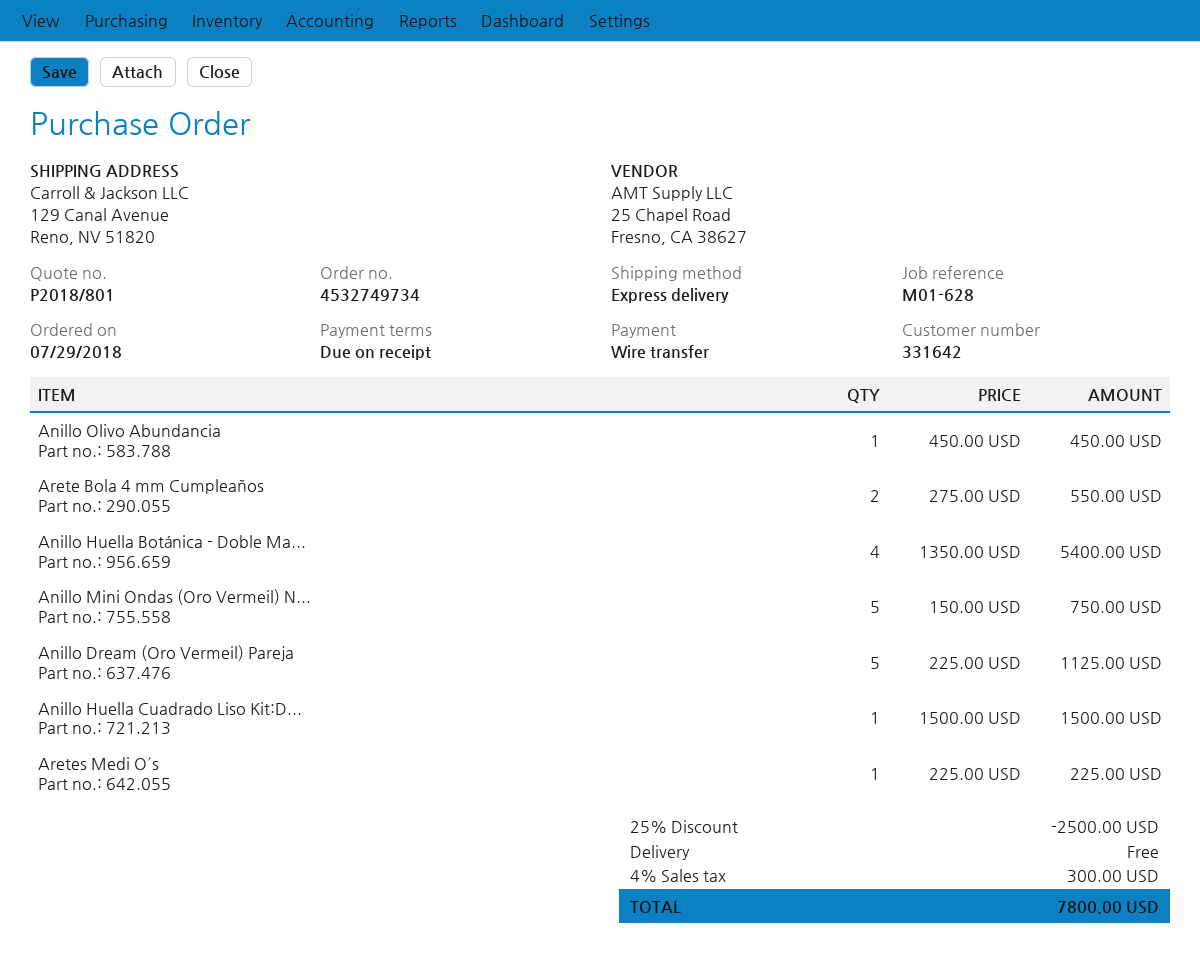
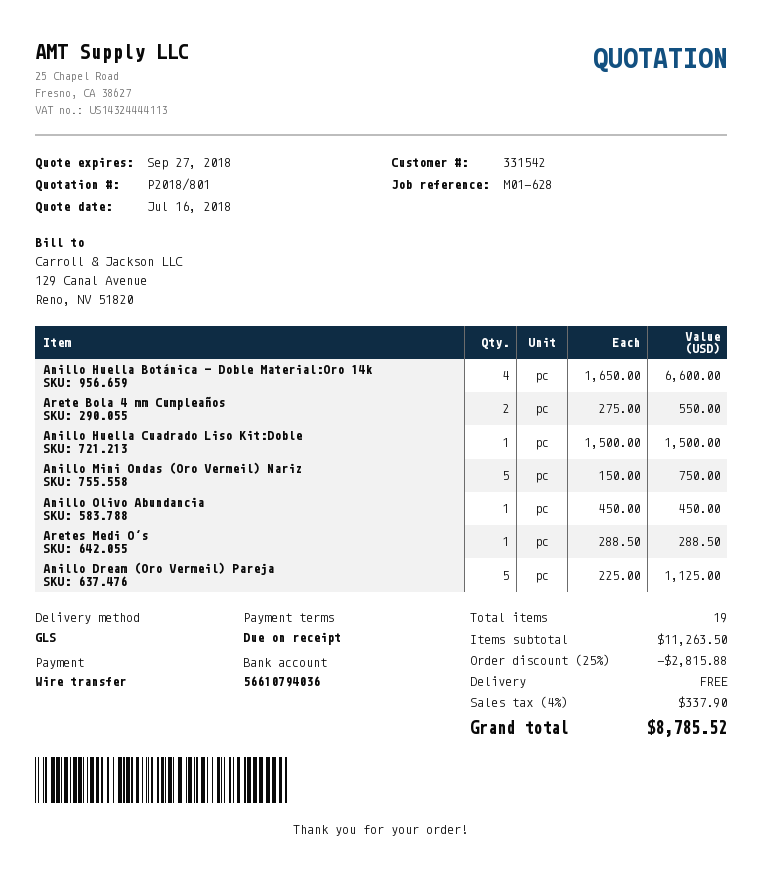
customer number: 331642 -> 331542
shipping method: express -> GLS
Anillo Huella Botánica - Doble Ma...: 4 x 1350.00 = 5400.00 -> 4 x 1650.00 = 6600.00
Aretes Medi O´s: 1 x 225.00 = 225.00 -> 1 x 288.50 = 288.50
discount: 25% = 2500.00 -> 25% = 2815.88
tax: 4% = 300.00 -> 4% = 337.90
total: 7800.00 -> 8785.52

